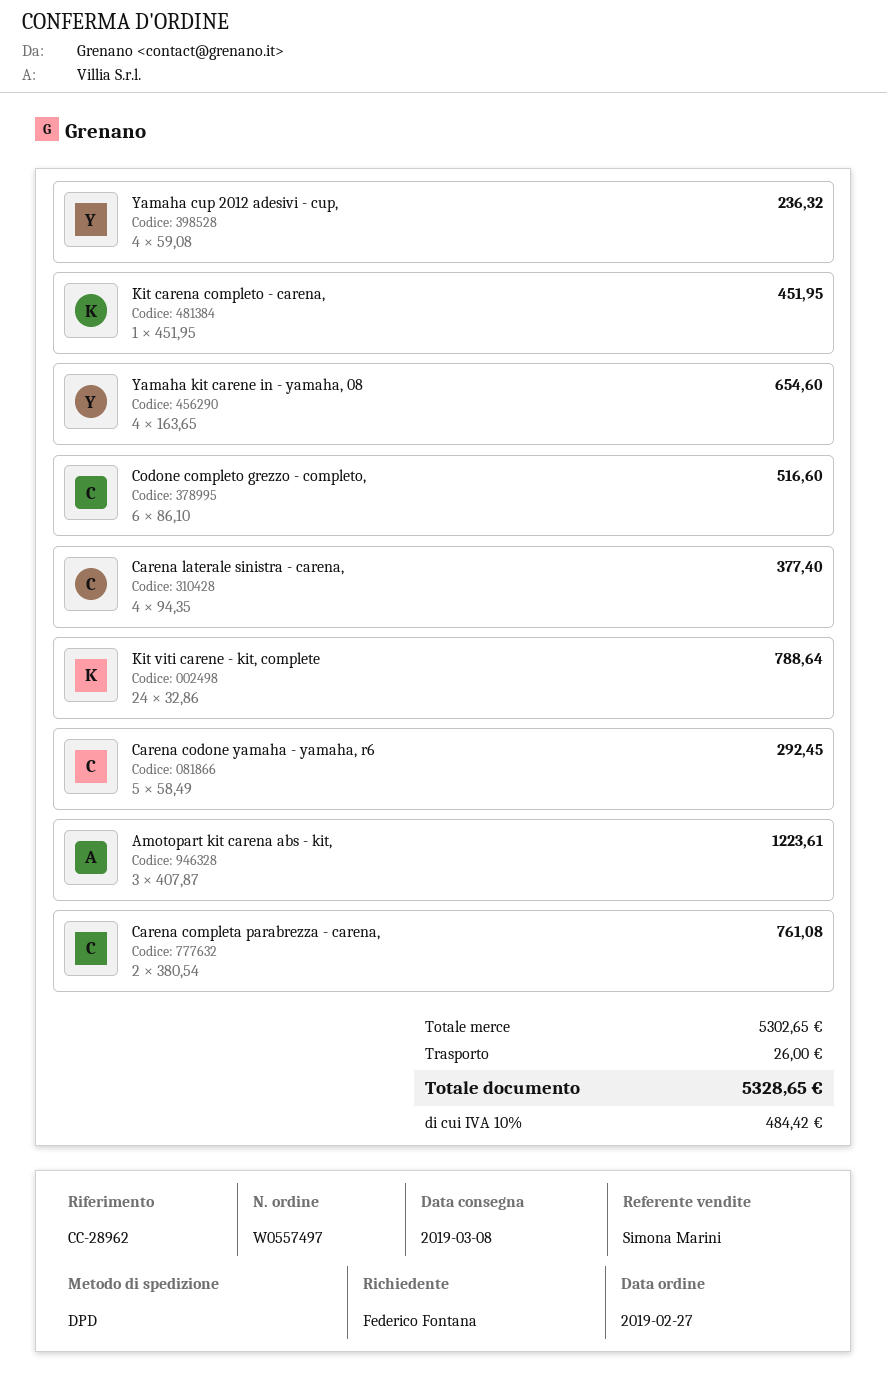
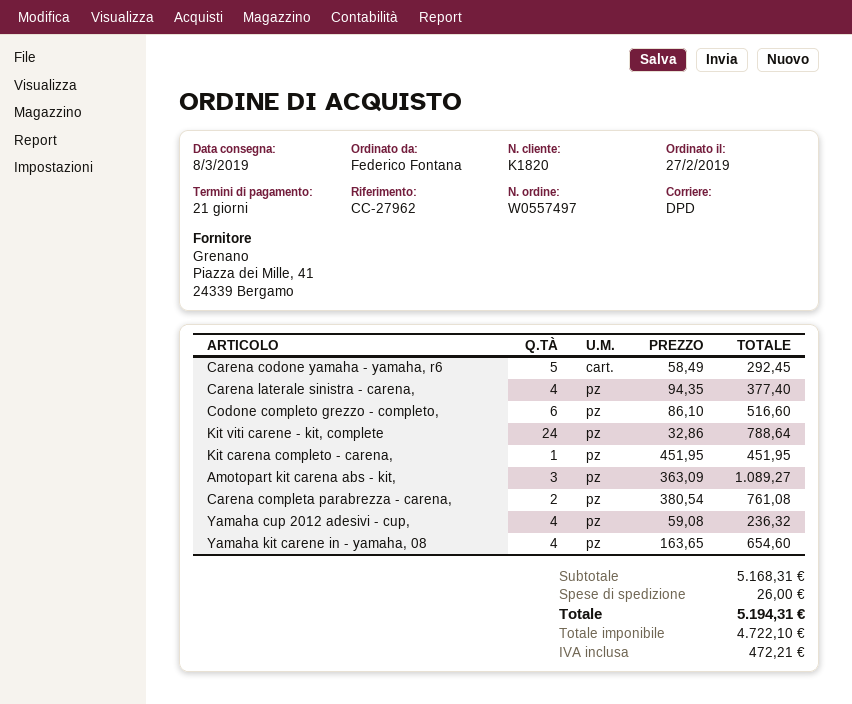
reference: CC-28962 -> CC-27962
Amotopart kit carena abs - kit,: 3 x 407.87 = 1223.61 -> 3 x 363.09 = 1089.27
subtotal: 5302.65 -> 5168.31
tax: 484.42 -> 472.21
total: 5328.65 -> 5194.31

